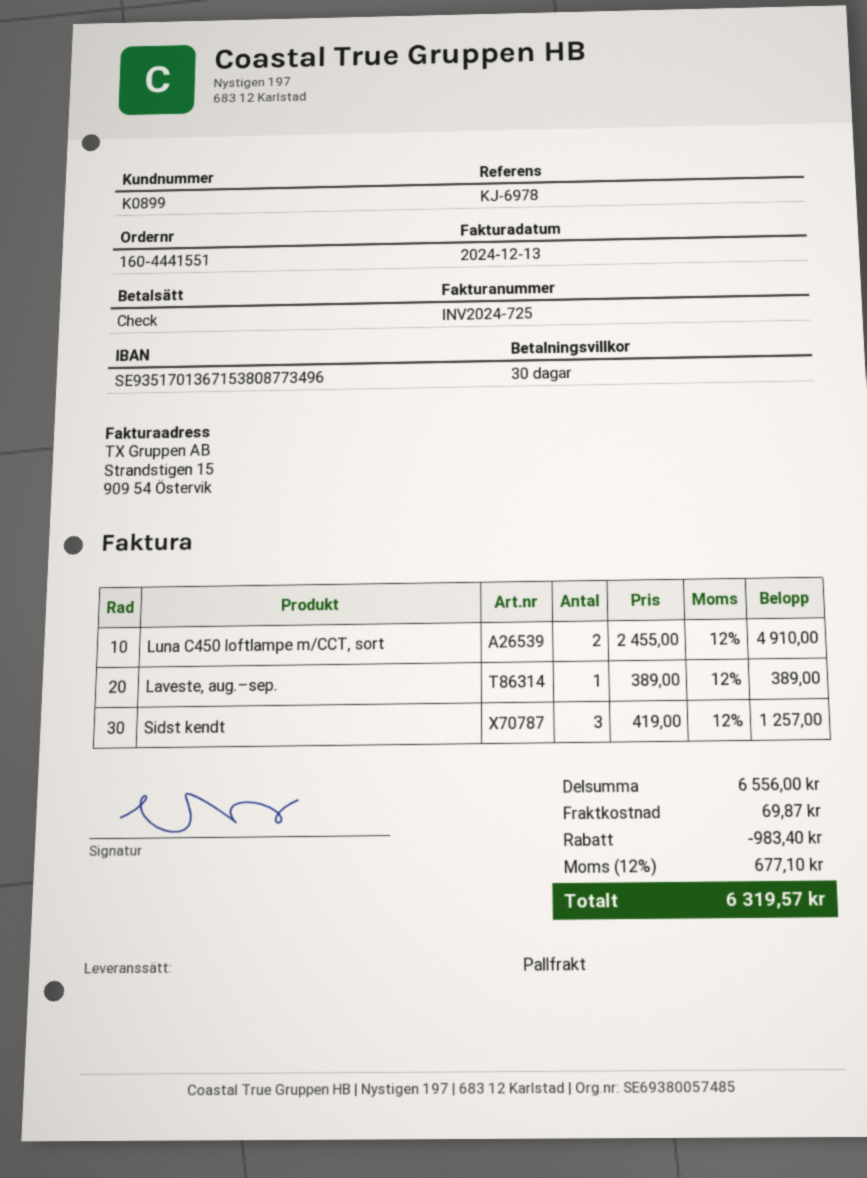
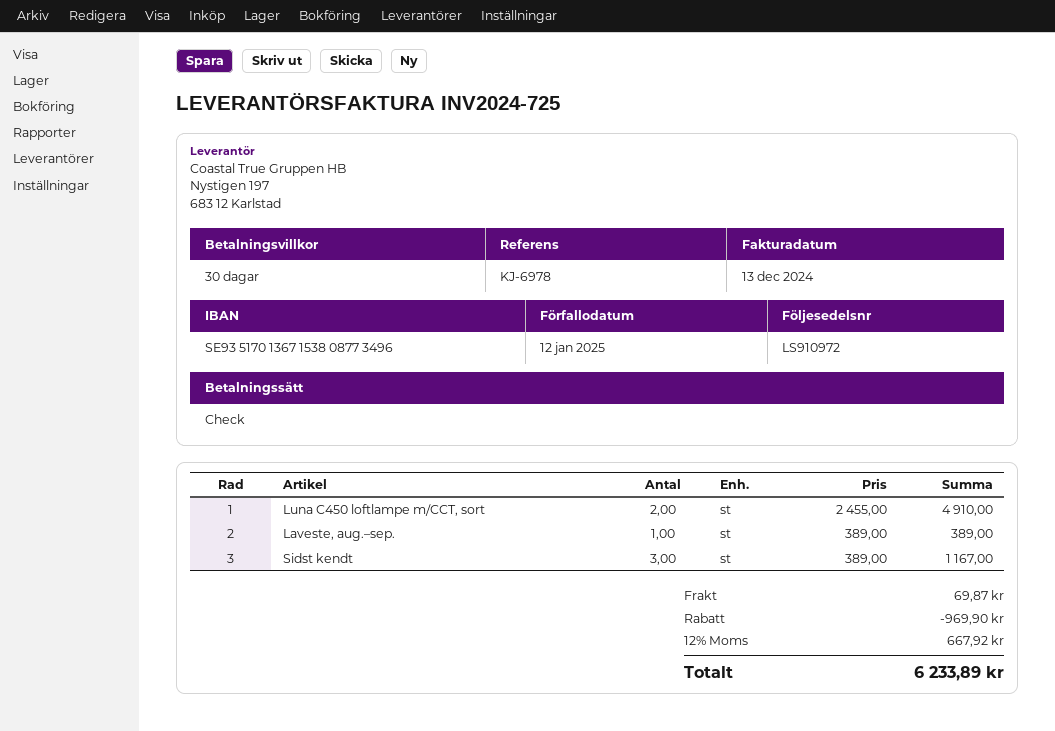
Sidst kendt: 3 x 419.00 = 1257.00 -> 3 x 389.00 = 1167.00
discount: 983.40 -> 969.90
tax: 12% = 677.10 -> 12% = 667.92
total: 6319.57 -> 6233.89

